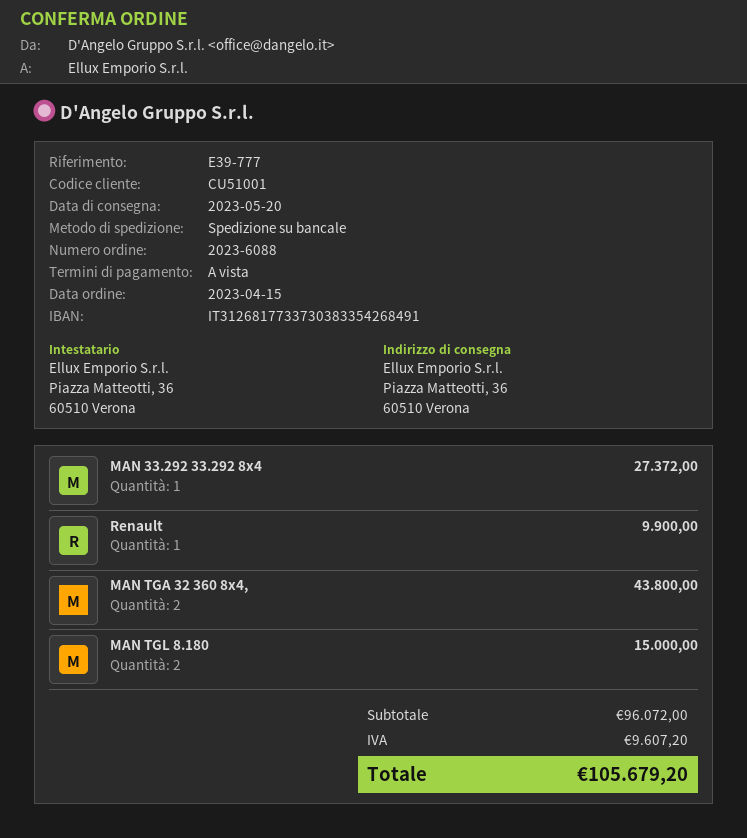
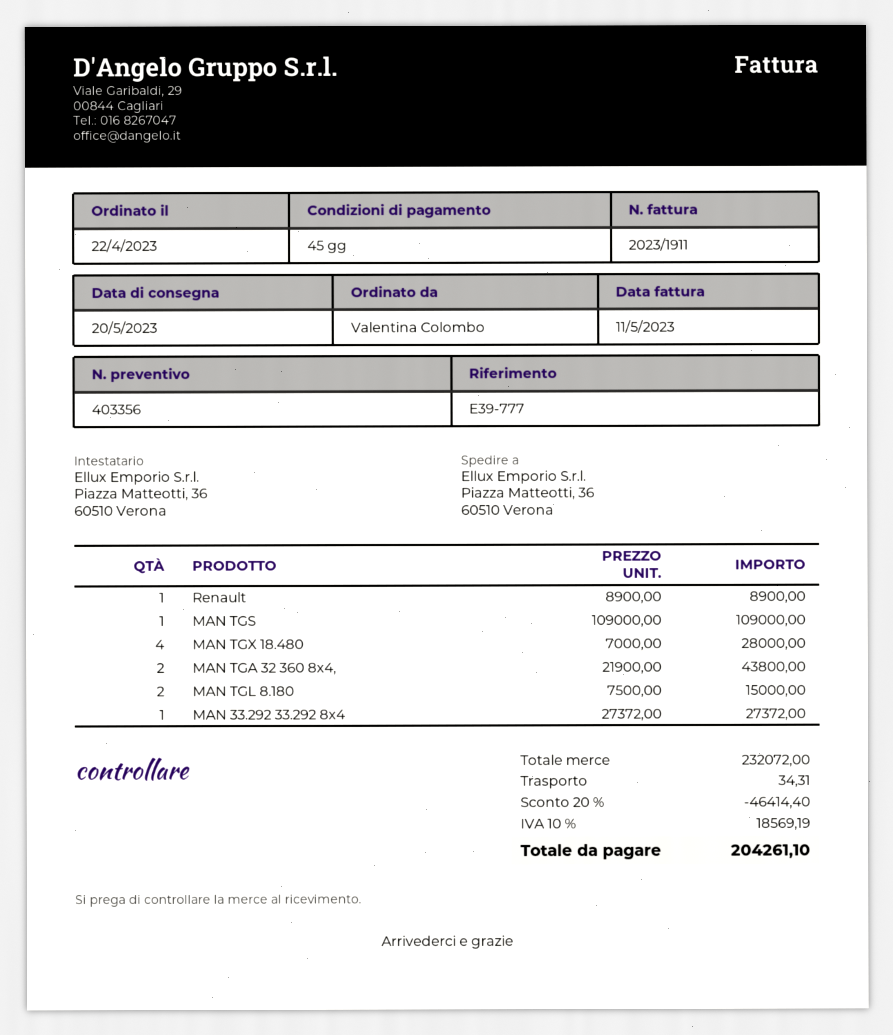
order date: 2023-04-15 -> 2023-04-22
payment terms: on receipt -> 45 days
Renault: 1 for 9900.00 -> 1 for 8900.00
MAN TGS: none -> 1 for 109000.00
MAN TGX 18.480: none -> 4 for 28000.00
subtotal: 96072.00 -> 232072.00
discount: none -> 20% = 46414.40
shipping: none -> 34.31
tax: 9607.20 -> 18569.19
total: 105679.20 -> 204261.10

